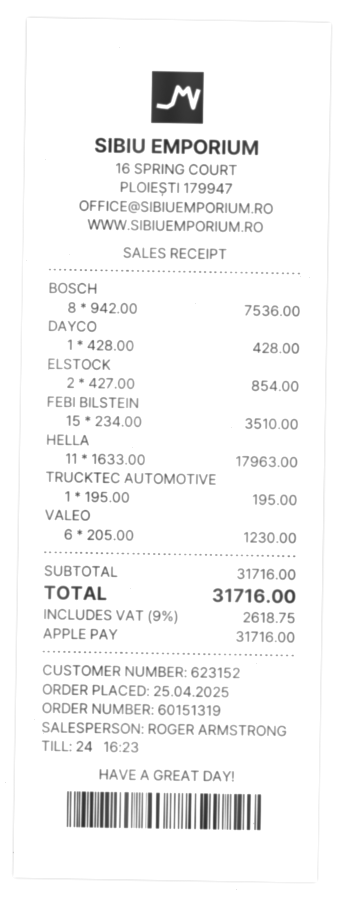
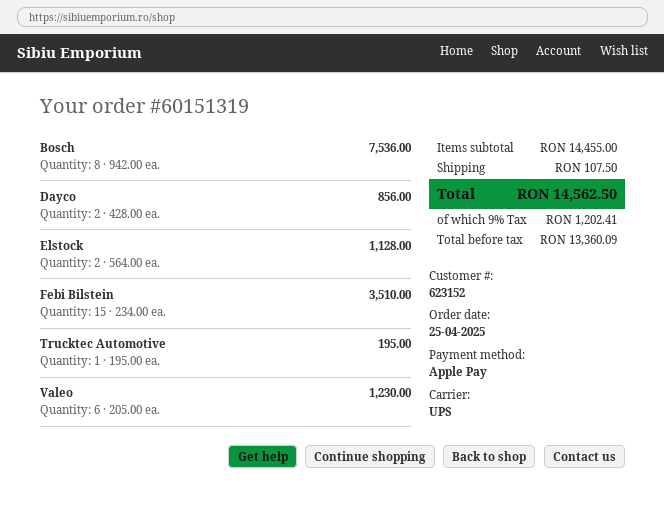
DAYCO: 1 x 428.00 = 428.00 -> 2 x 428.00 = 856.00
ELSTOCK: 2 x 427.00 = 854.00 -> 2 x 564.00 = 1128.00
HELLA: 11 x 1633.00 = 17963.00 -> none
subtotal: 31716.00 -> 14455.00
shipping: none -> 107.50
tax: 9% = 2618.75 -> 9% = 1202.41
total: 31716.00 -> 14562.50

